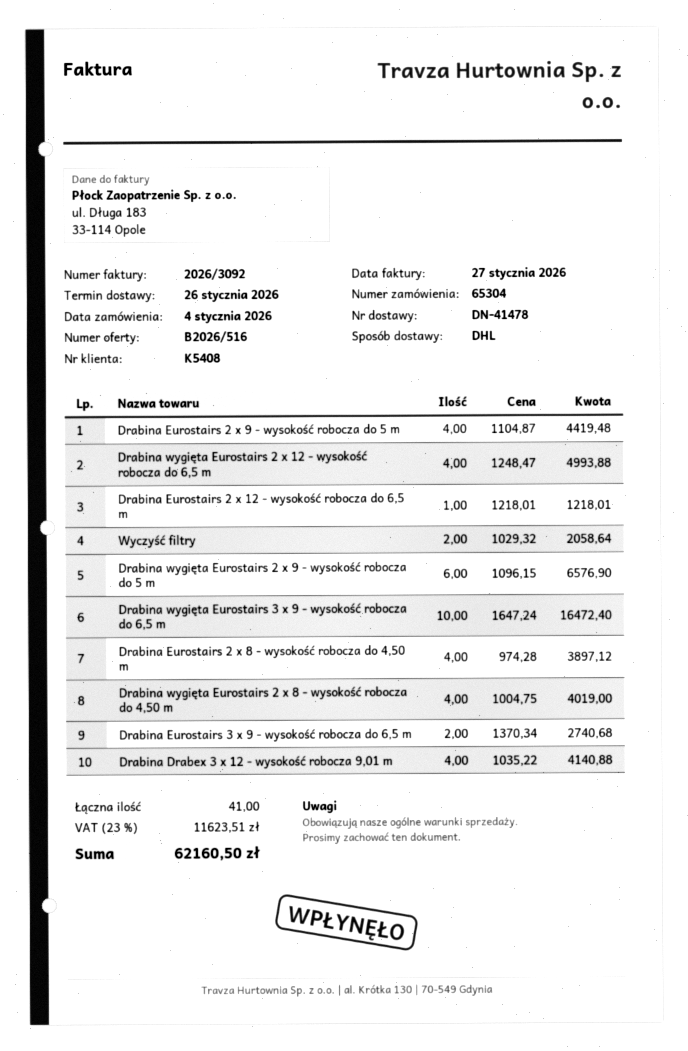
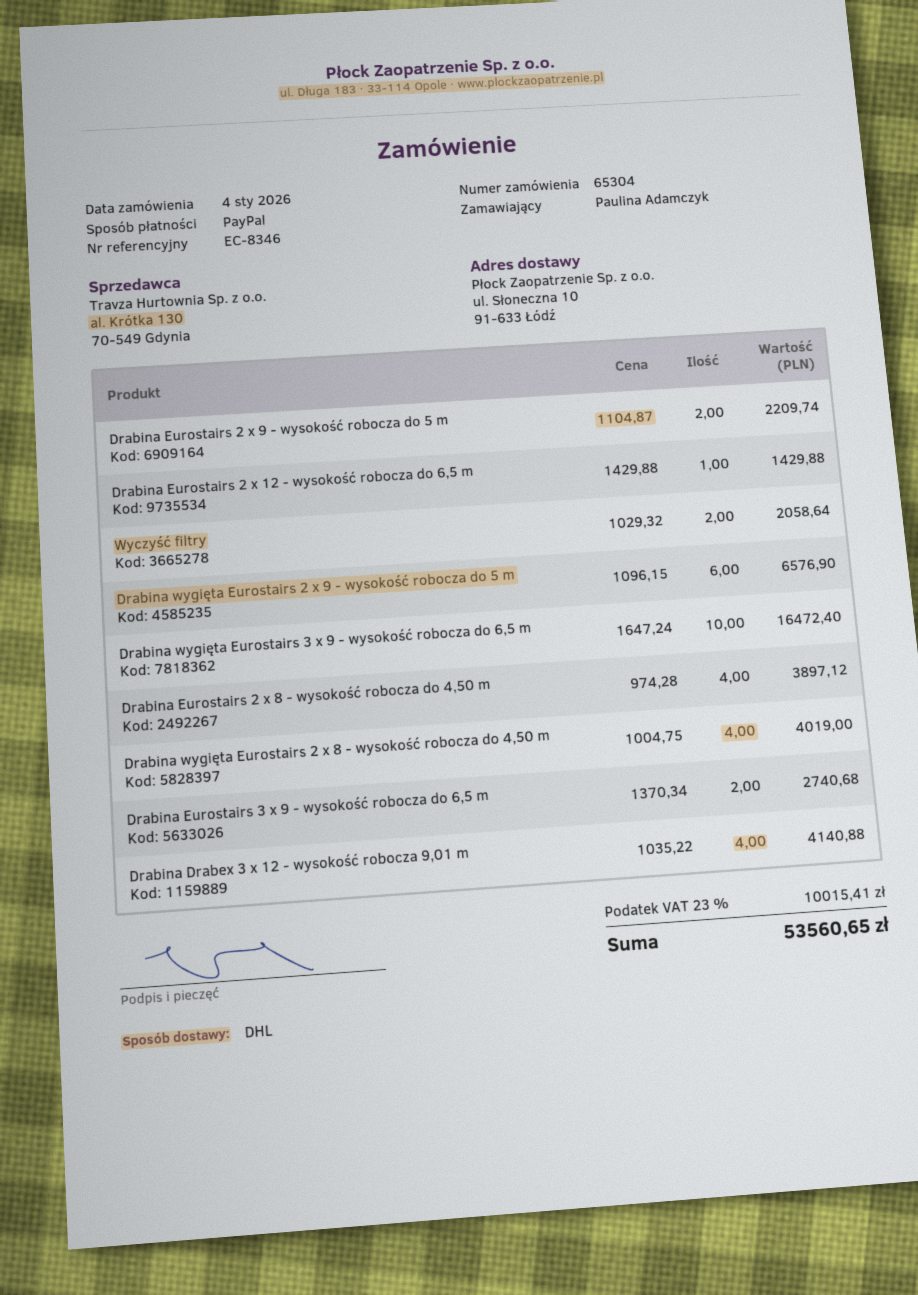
Drabina Eurostairs 2 x 9 - wysokość robocza do 5 m: 4 x 1104.87 = 4419.48 -> 2 x 1104.87 = 2209.74
Drabina wygięta Eurostairs 2 x 12 - wysokość robocza do 6,5 m: 4 x 1248.47 = 4993.88 -> none
Drabina Eurostairs 2 x 12 - wysokość robocza do 6,5 m: 1 x 1218.01 = 1218.01 -> 1 x 1429.88 = 1429.88
tax: 23% = 11623.51 -> 23% = 10015.41
total: 62160.50 -> 53560.65

